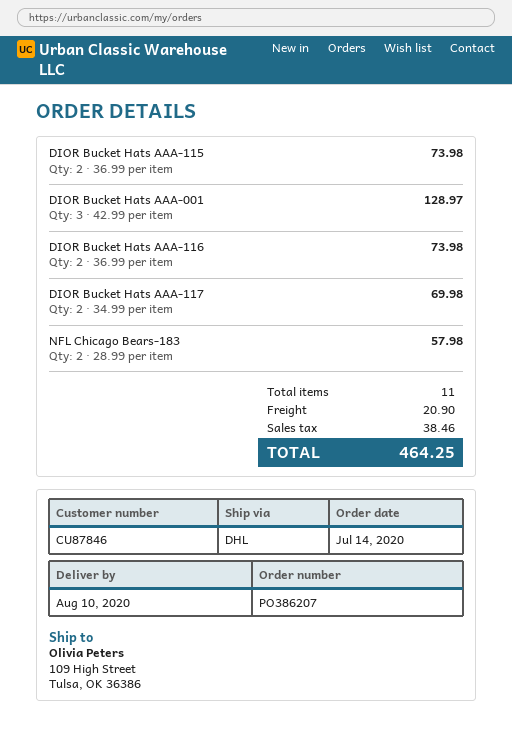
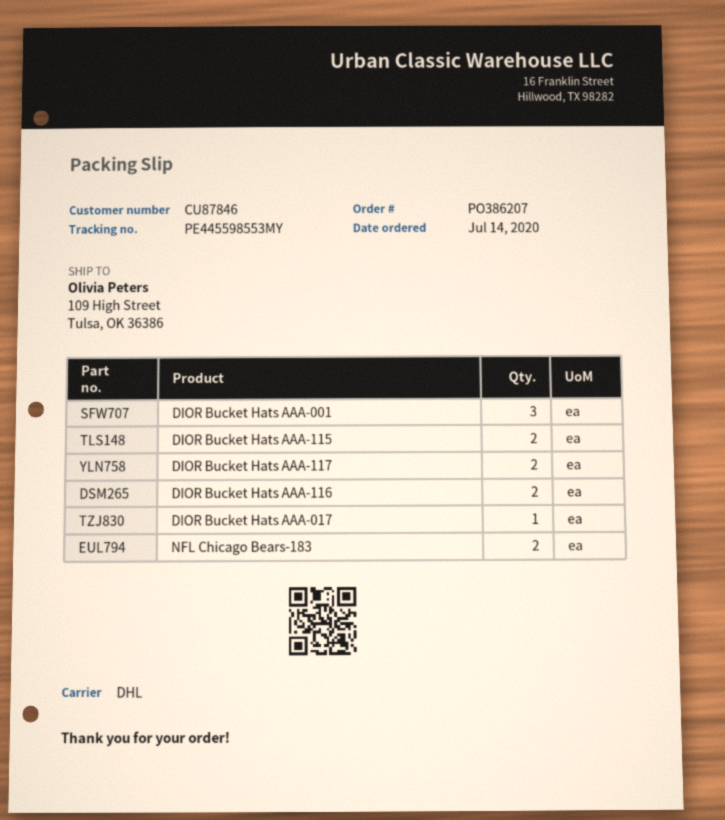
DIOR Bucket Hats AAA-017: none -> 1

